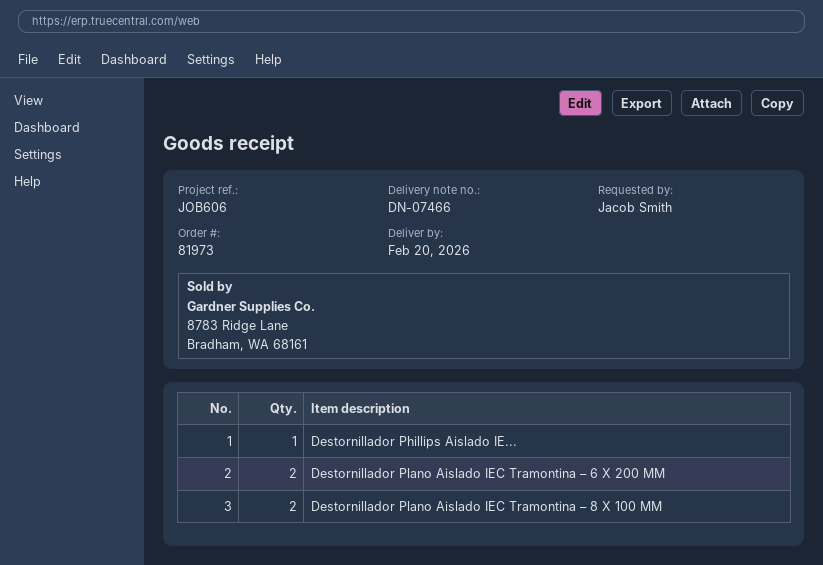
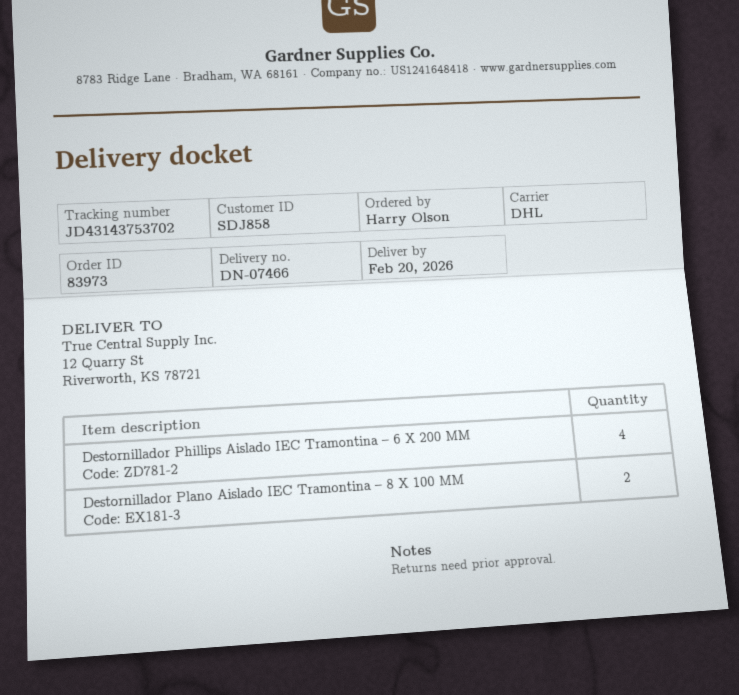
order number: 81973 -> 83973
ordered by: Jacob Smith -> Harry Olson
Destornillador Phillips Aislado IE...: 1 -> 4
Destornillador Plano Aislado IEC Tramontina – 6 X 200 MM: 2 -> none

